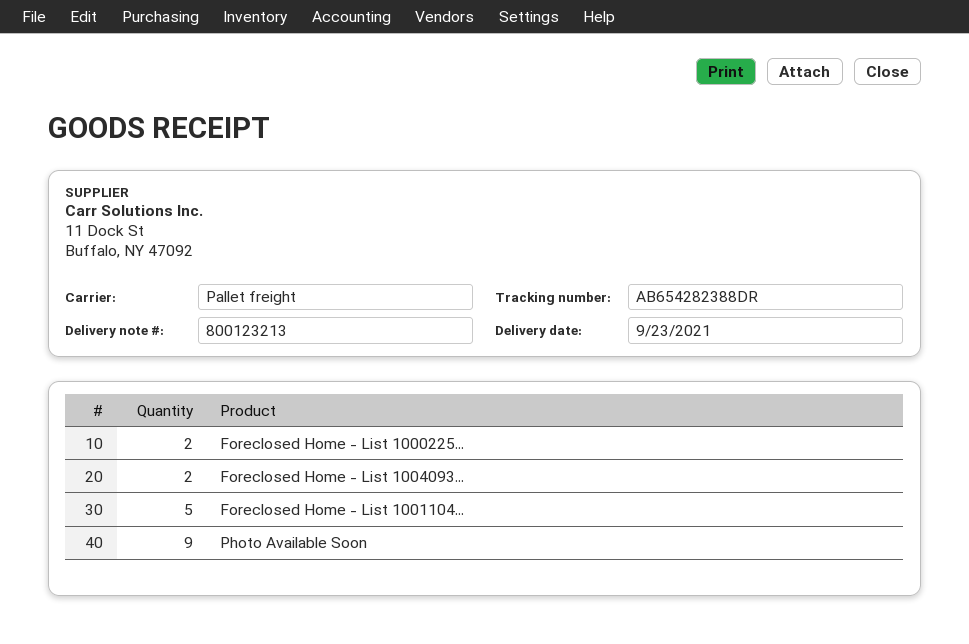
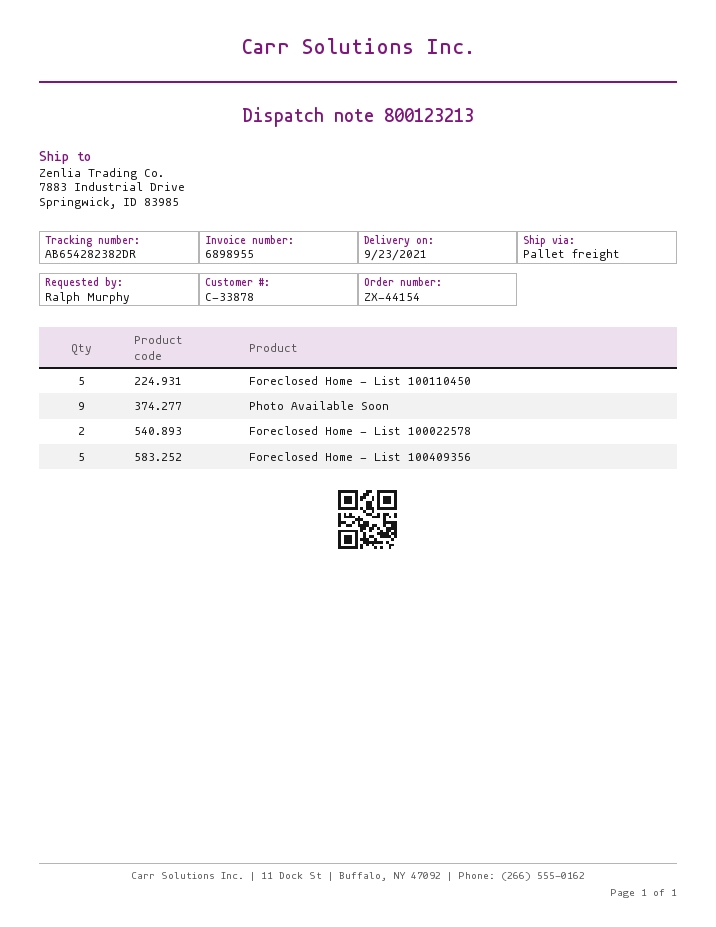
tracking number: AB654282388DR -> AB654282382DR
Foreclosed Home - List 1004093...: 2 -> 5

